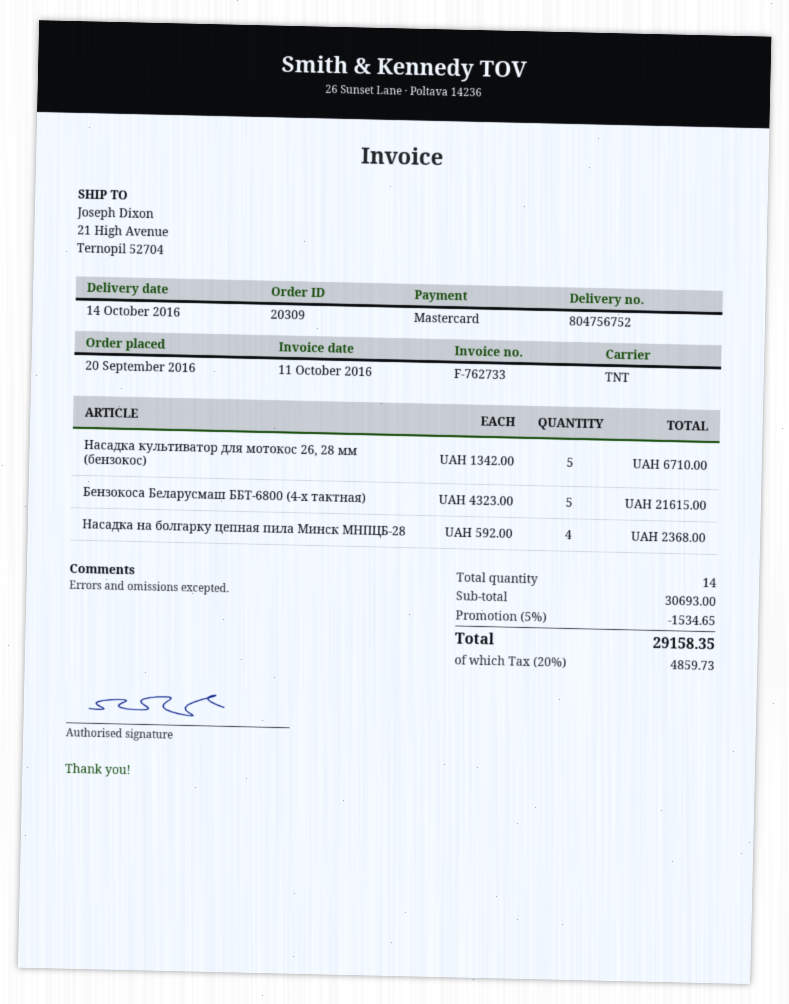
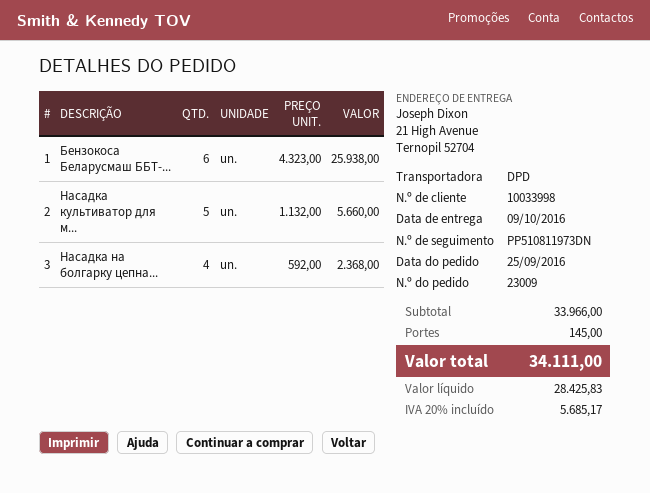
order number: 20309 -> 23009
order date: 2016-09-20 -> 2016-09-25
delivery date: 2016-10-14 -> 2016-10-09
shipping method: TNT -> DPD
Насадка культиватор для мотокос 26, 28 мм (бензокос): 5 x 1342.00 = 6710.00 -> 5 x 1132.00 = 5660.00
Бензокоса Беларусмаш ББТ-6800 (4-х тактная): 5 x 4323.00 = 21615.00 -> 6 x 4323.00 = 25938.00
subtotal: 30693.00 -> 33966.00
discount: 5% = 1534.65 -> none
shipping: none -> 145.00
tax: 20% = 4859.73 -> 20% = 5685.17
total: 29158.35 -> 34111.00

